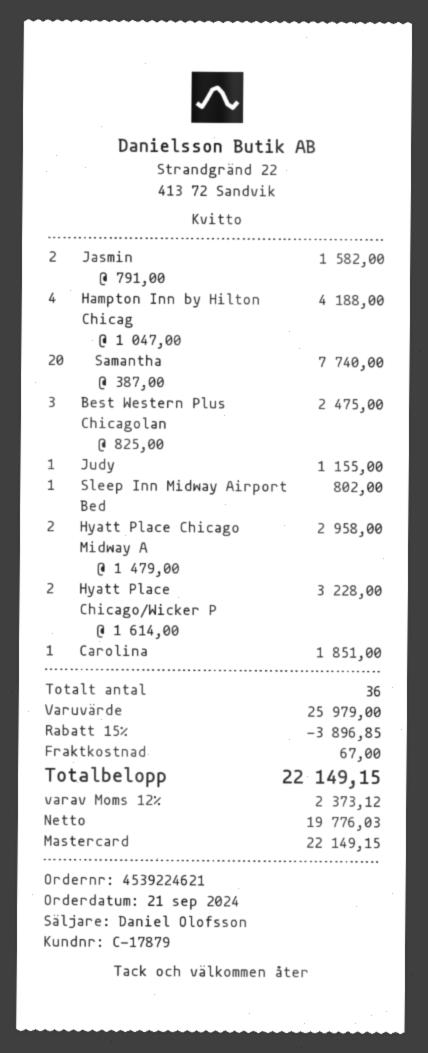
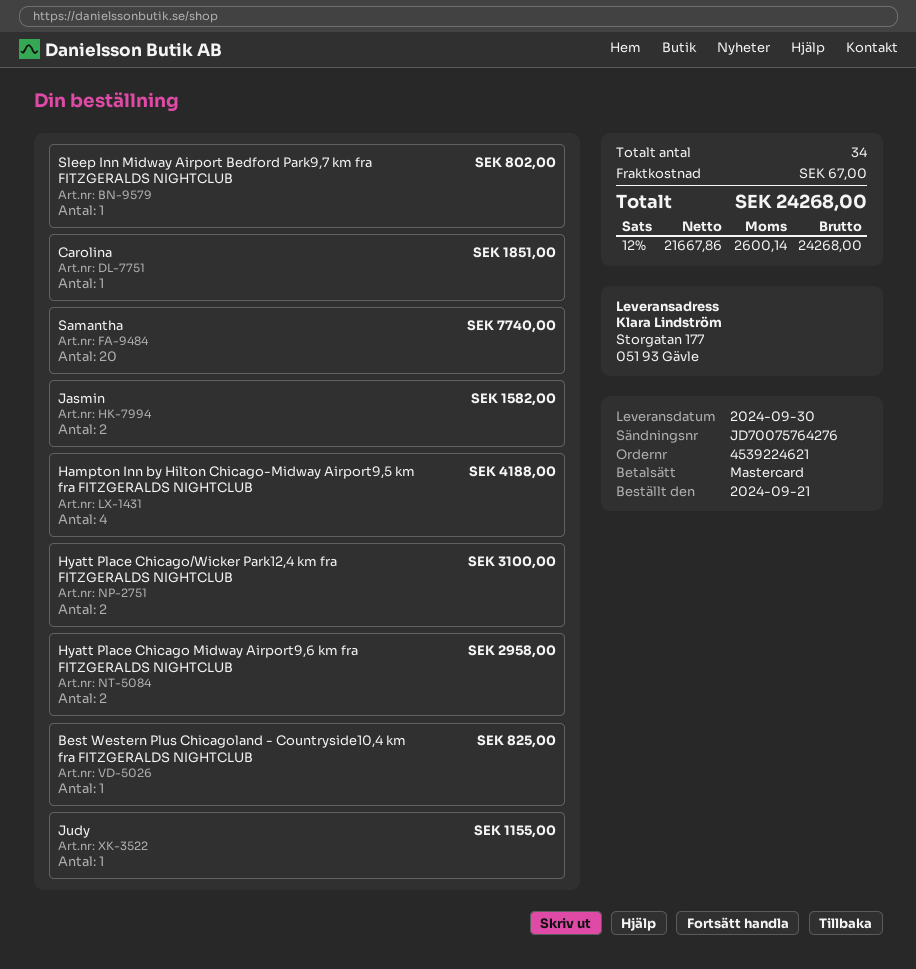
Best Western Plus Chicagolan: 3 for 2475.00 -> 1 for 825.00
Hyatt Place Chicago/Wicker P: 2 for 3228.00 -> 2 for 3100.00
total quantity: 36 -> 34
discount: 15% = 3896.85 -> none
net: 19776.03 -> 21667.86
tax: 12% = 2373.12 -> 12% = 2600.14
total: 22149.15 -> 24268.00

